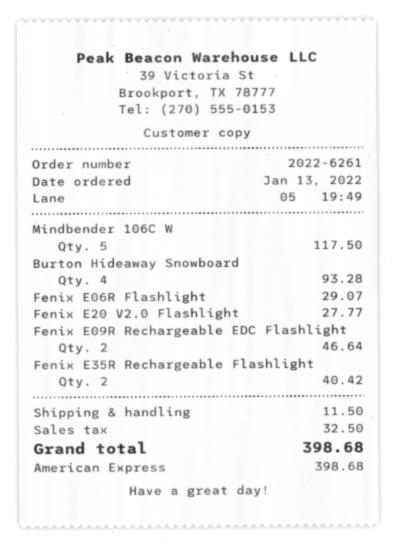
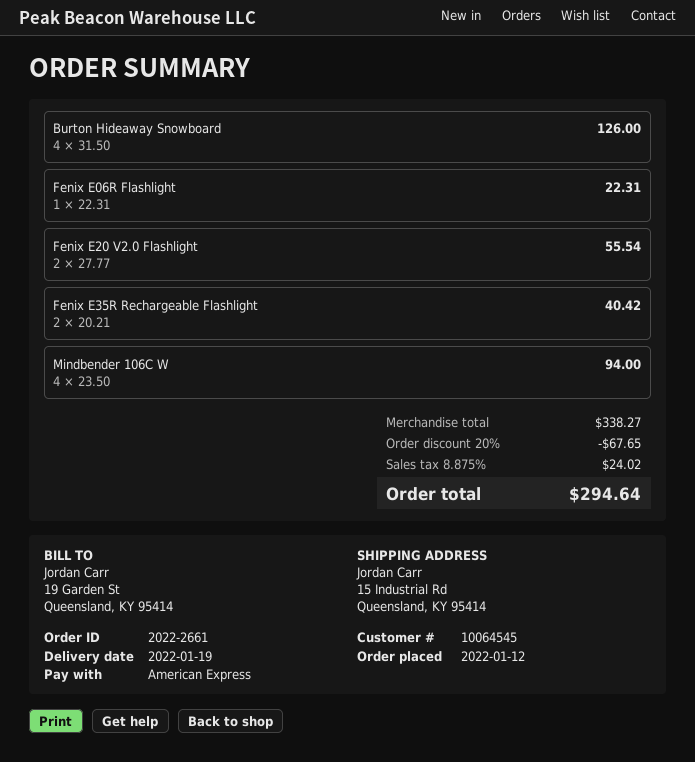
order number: 2022-6261 -> 2022-2661
order date: 2022-01-13 -> 2022-01-12
Mindbender 106C W: 5 for 117.50 -> 4 for 94.00
Burton Hideaway Snowboard: 4 for 93.28 -> 4 for 126.00
Fenix E06R Flashlight: 1 for 29.07 -> 1 for 22.31
Fenix E20 V2.0 Flashlight: 1 for 27.77 -> 2 for 55.54
Fenix E09R Rechargeable EDC Flashlight: 2 for 46.64 -> none
discount: none -> 20% = 67.65
shipping: 11.50 -> none
tax: 32.50 -> 24.02
total: 398.68 -> 294.64

